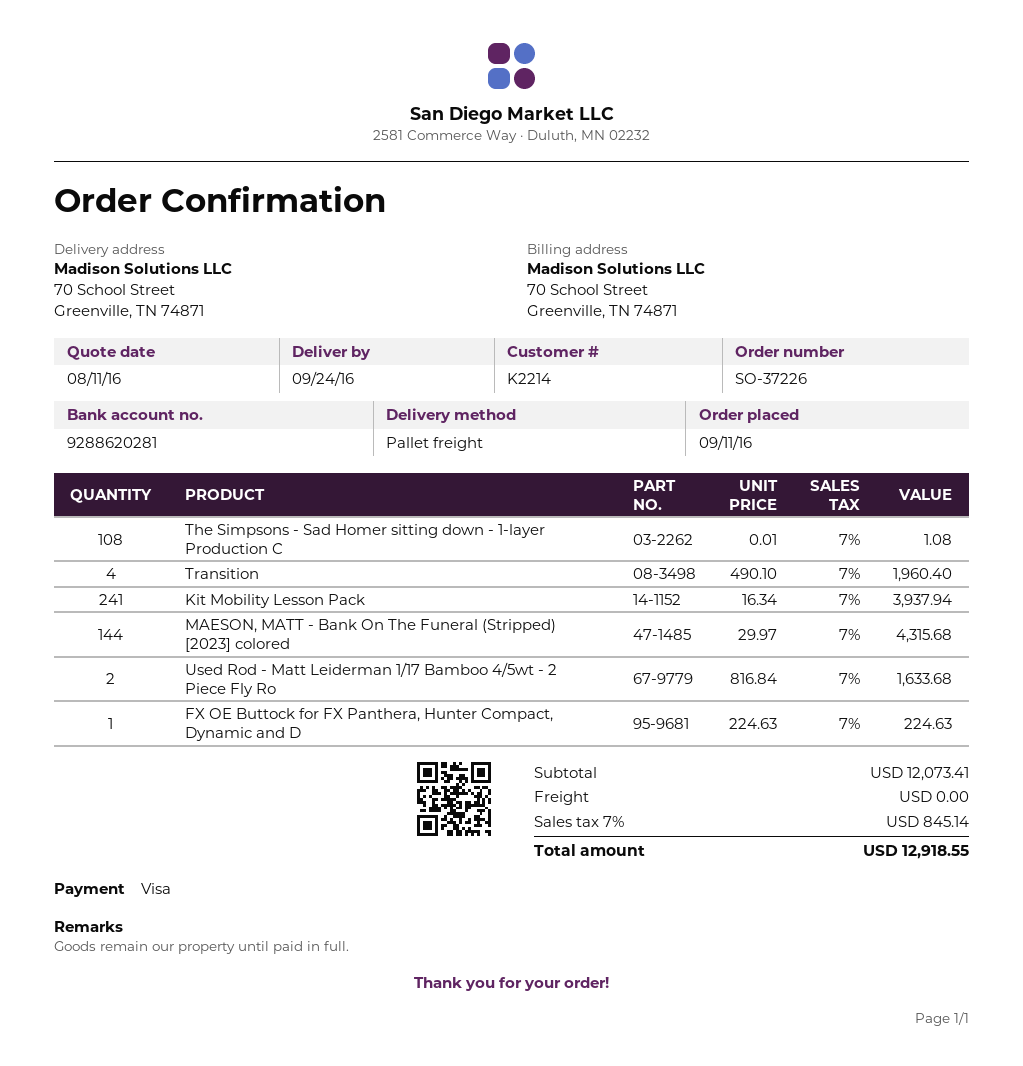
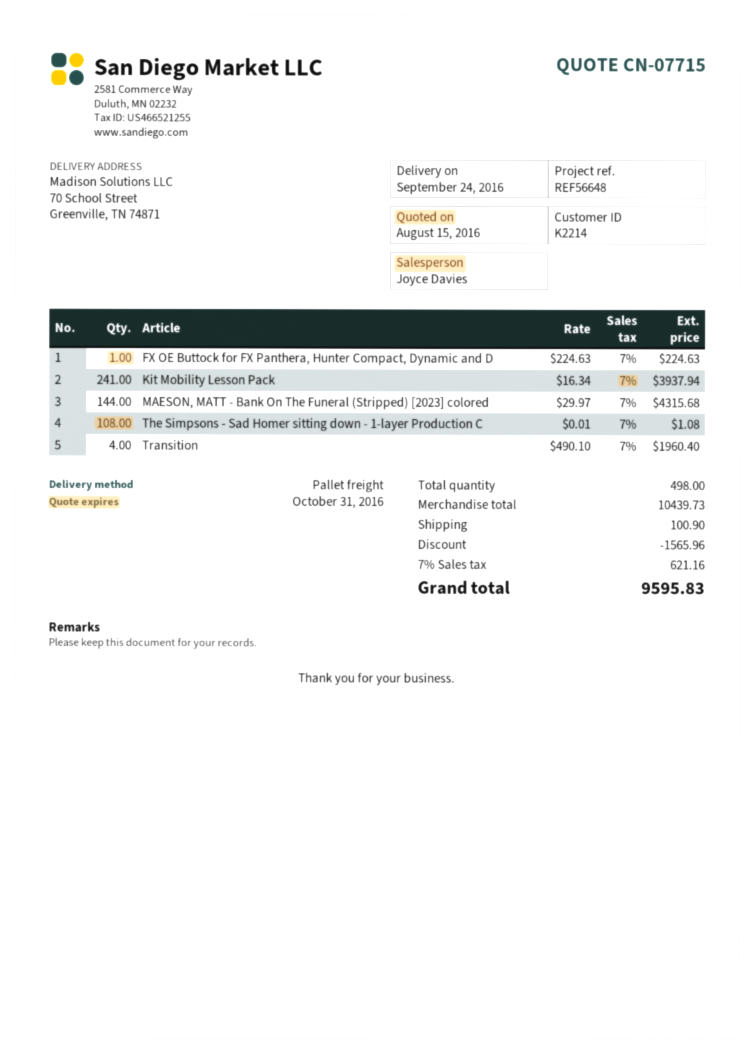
quote date: 2016-08-11 -> 2016-08-15
Used Rod - Matt Leiderman 1/17 Bamboo 4/5wt - 2 Piece Fly Ro: 2 x 816.84 = 1633.68 -> none
subtotal: 12073.41 -> 10439.73
discount: none -> 1565.96
shipping: 0.00 -> 100.90
tax: 7% = 845.14 -> 7% = 621.16
total: 12918.55 -> 9595.83

